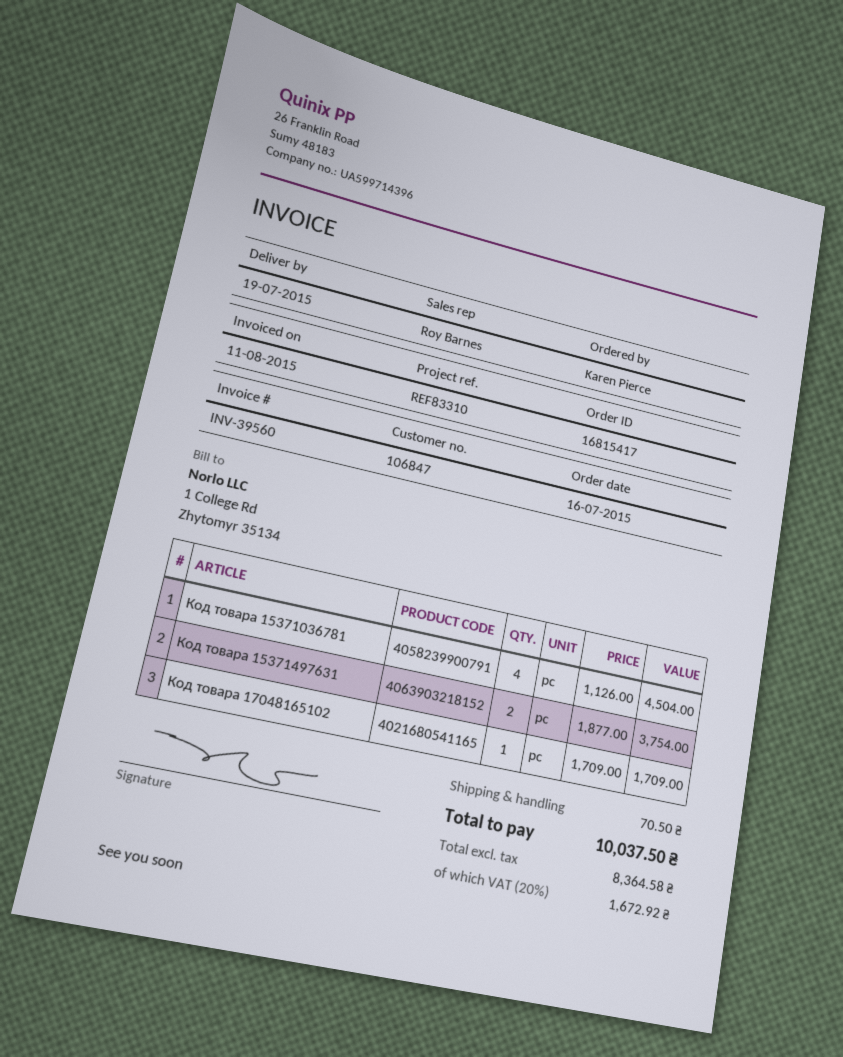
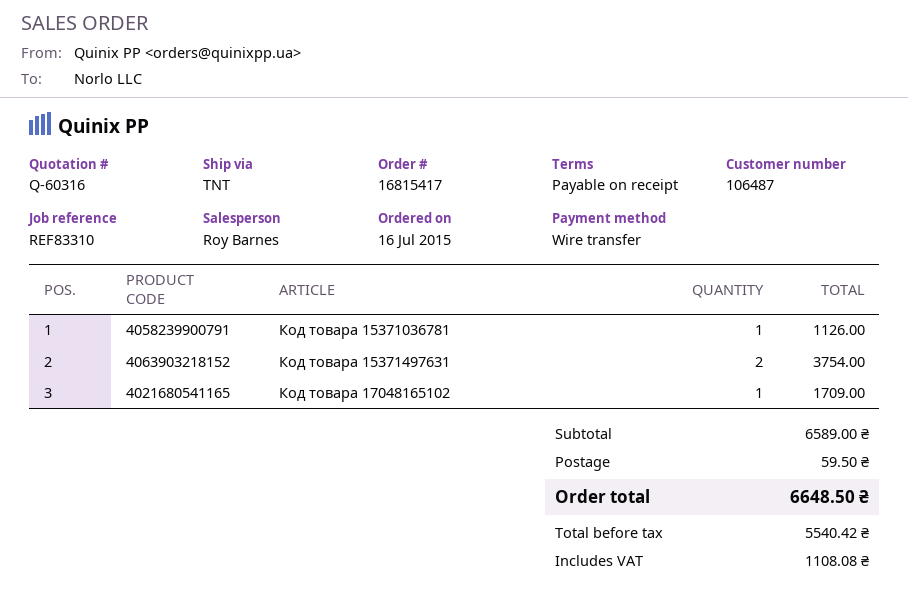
customer number: 106847 -> 106487
Код товара 15371036781: 4 for 4504.00 -> 1 for 1126.00
shipping: 70.50 -> 59.50
net: 8364.58 -> 5540.42
tax: 1672.92 -> 1108.08
total: 10037.50 -> 6648.50

